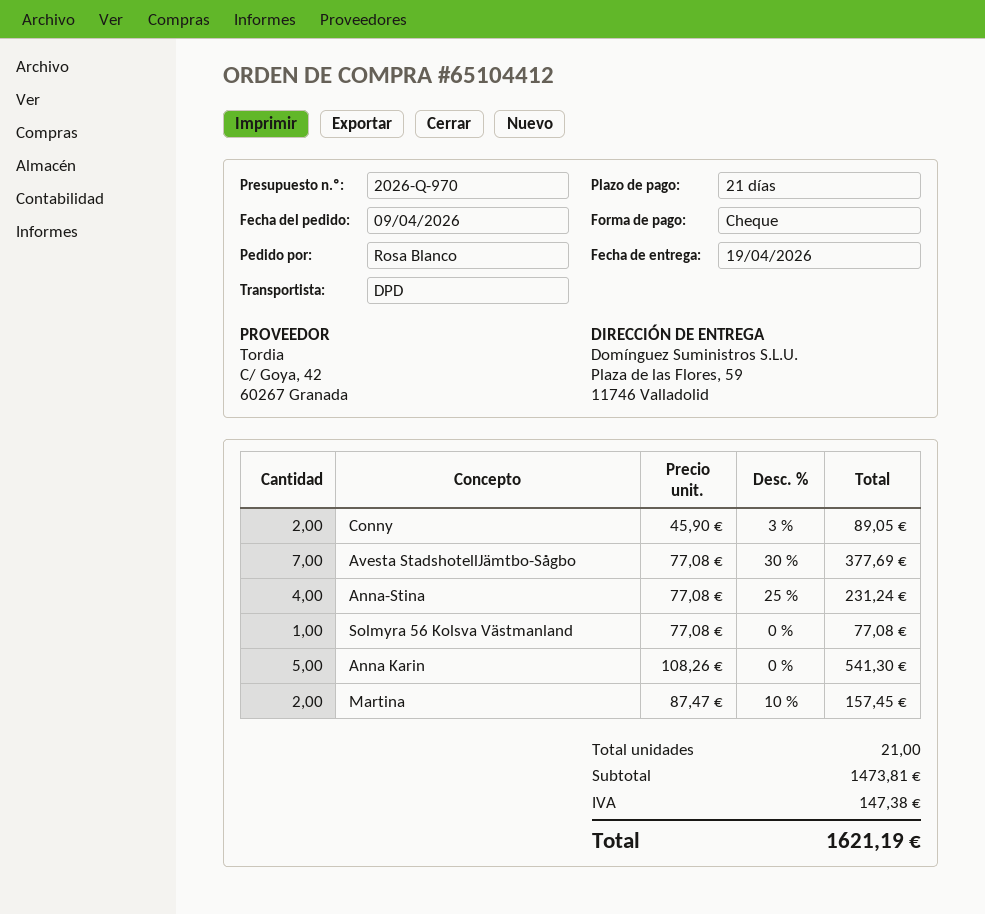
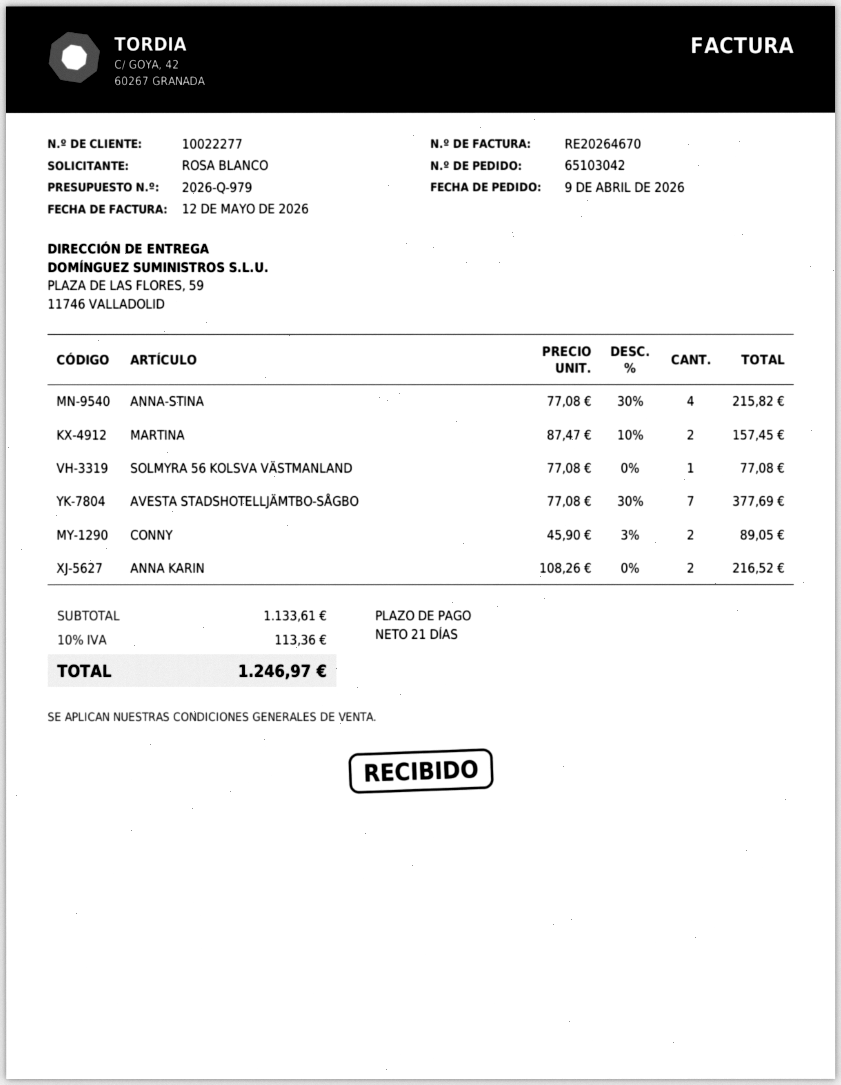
quote number: 2026-Q-970 -> 2026-Q-979
order number: 65104412 -> 65103042
Anna-Stina: 4 x 77.08 - 25% = 231.24 -> 4 x 77.08 - 30% = 215.82
Anna Karin: 5 x 108.26 = 541.30 -> 2 x 108.26 = 216.52
subtotal: 1473.81 -> 1133.61
tax: 147.38 -> 113.36
total: 1621.19 -> 1246.97

